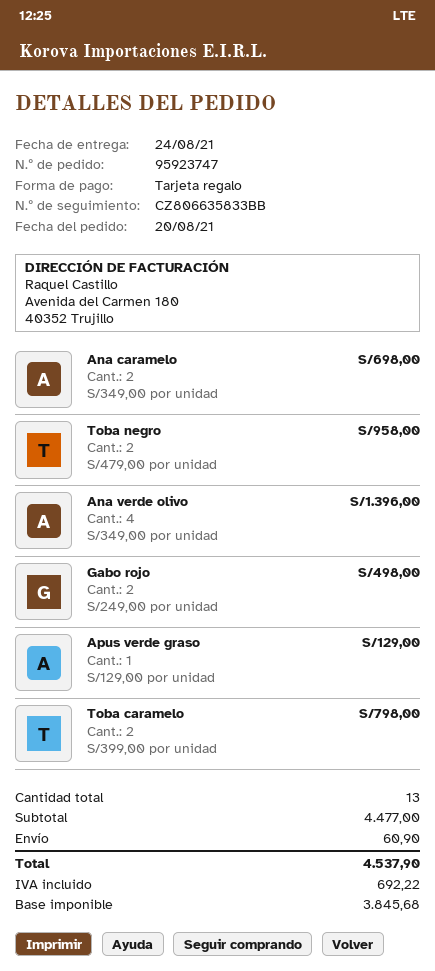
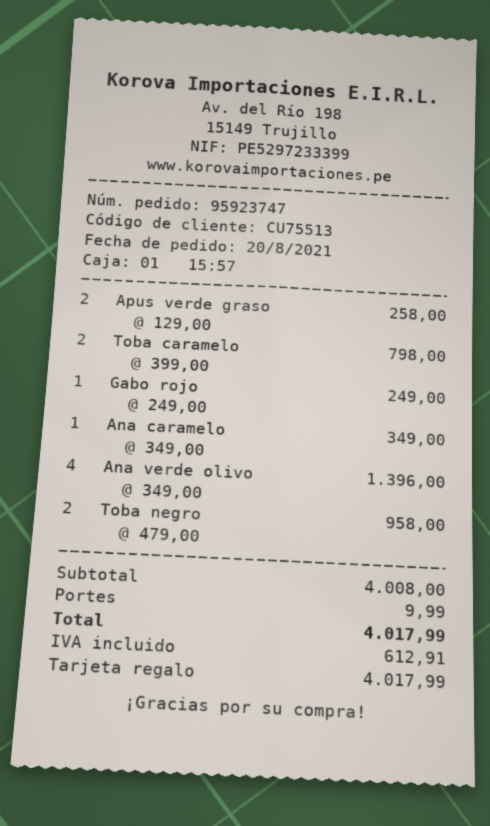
Ana caramelo: 2 x 349.00 = 698.00 -> 1 x 349.00 = 349.00
Gabo rojo: 2 x 249.00 = 498.00 -> 1 x 249.00 = 249.00
Apus verde graso: 1 x 129.00 = 129.00 -> 2 x 129.00 = 258.00
subtotal: 4477.00 -> 4008.00
shipping: 60.90 -> 9.99
tax: 692.22 -> 612.91
total: 4537.90 -> 4017.99

